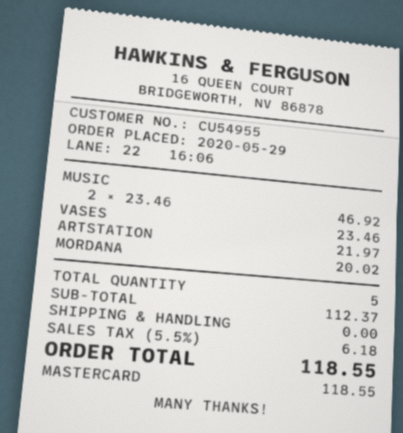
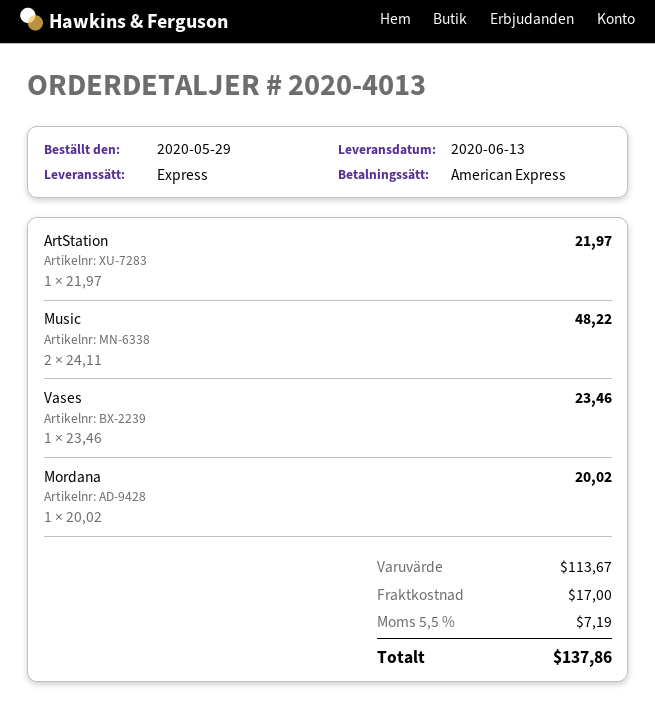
payment method: Mastercard -> American Express
MUSIC: 2 x 23.46 = 46.92 -> 2 x 24.11 = 48.22
subtotal: 112.37 -> 113.67
shipping: 0.00 -> 17.00
tax: 5.5% = 6.18 -> 5.5% = 7.19
total: 118.55 -> 137.86

